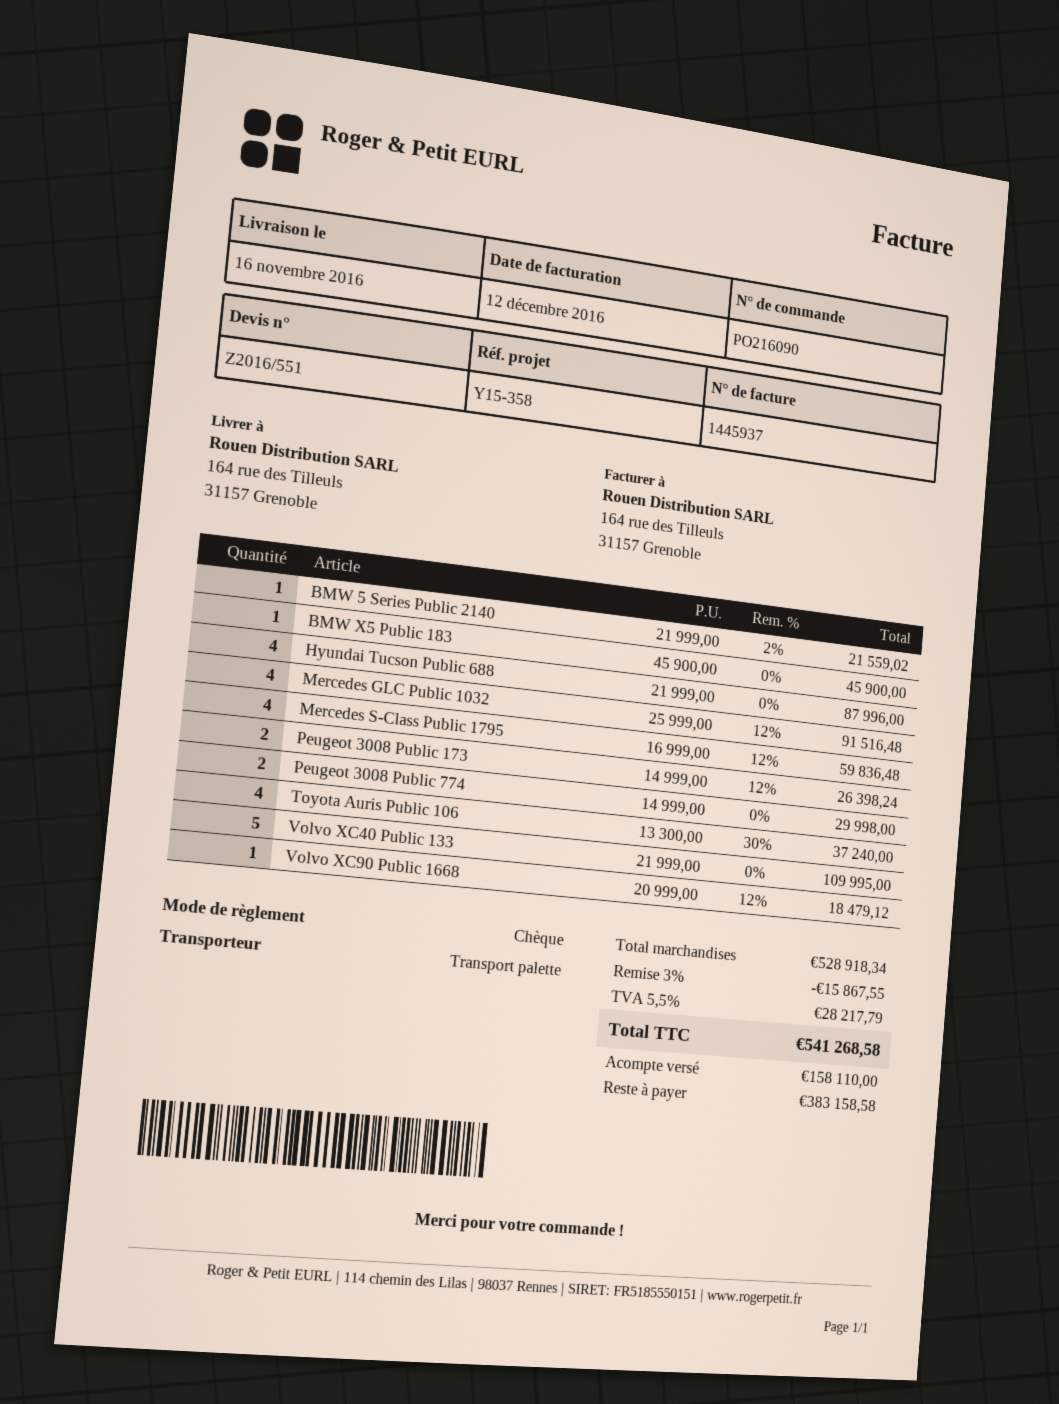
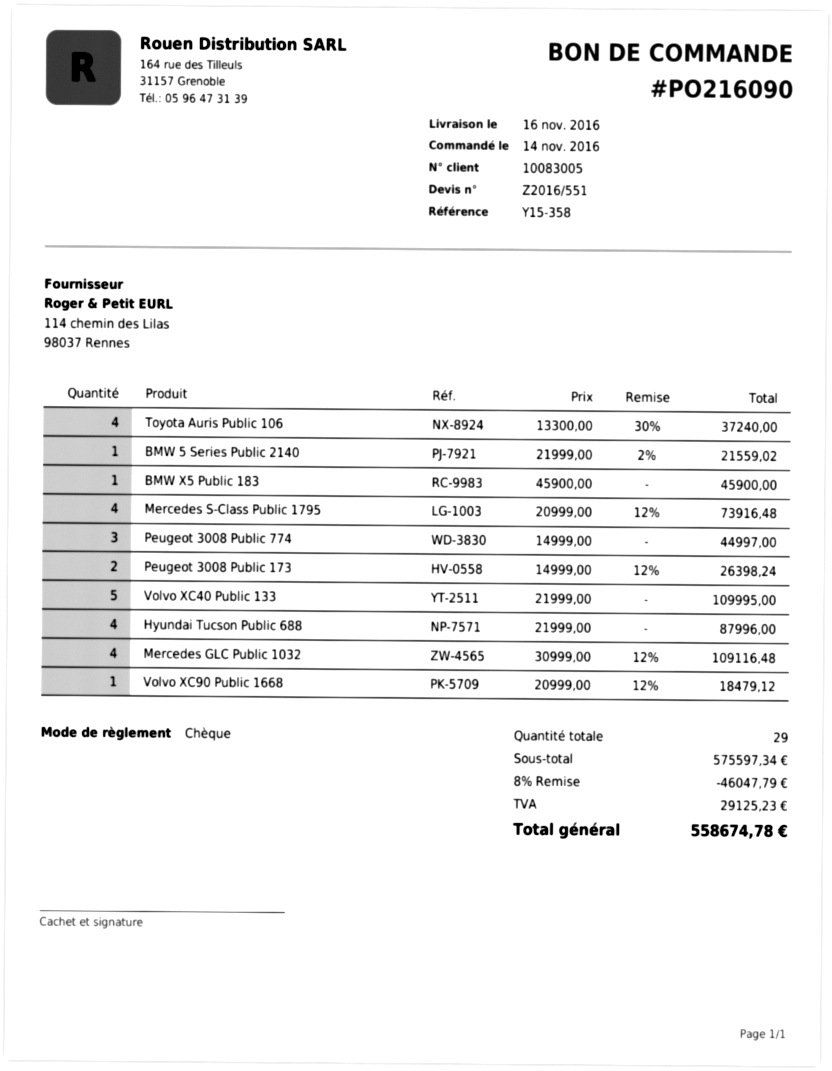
Mercedes GLC Public 1032: 4 x 25999.00 - 12% = 91516.48 -> 4 x 30999.00 - 12% = 109116.48
Mercedes S-Class Public 1795: 4 x 16999.00 - 12% = 59836.48 -> 4 x 20999.00 - 12% = 73916.48
Peugeot 3008 Public 774: 2 x 14999.00 = 29998.00 -> 3 x 14999.00 = 44997.00
subtotal: 528918.34 -> 575597.34
discount: 3% = 15867.55 -> 8% = 46047.79
tax: 28217.79 -> 29125.23
total: 541268.58 -> 558674.78

